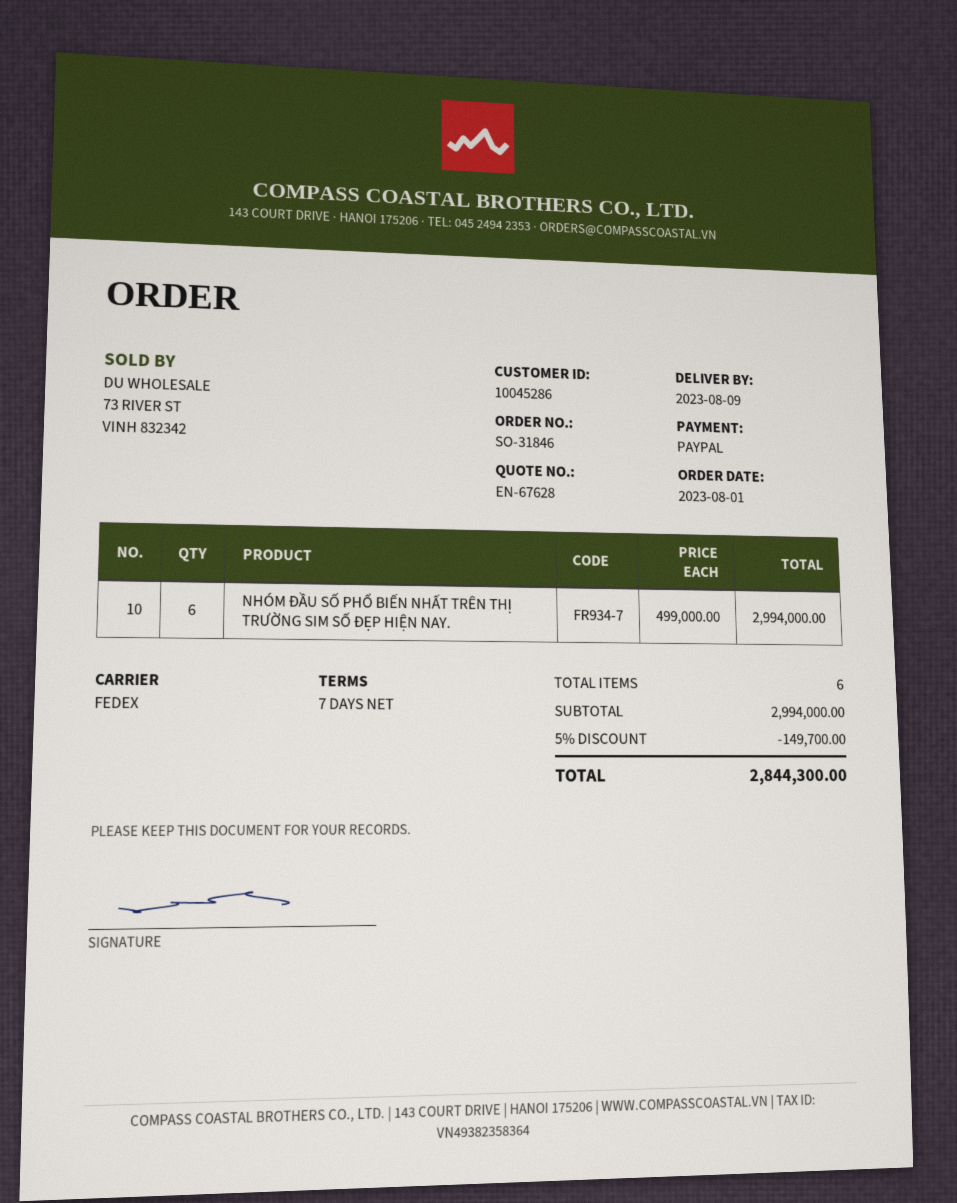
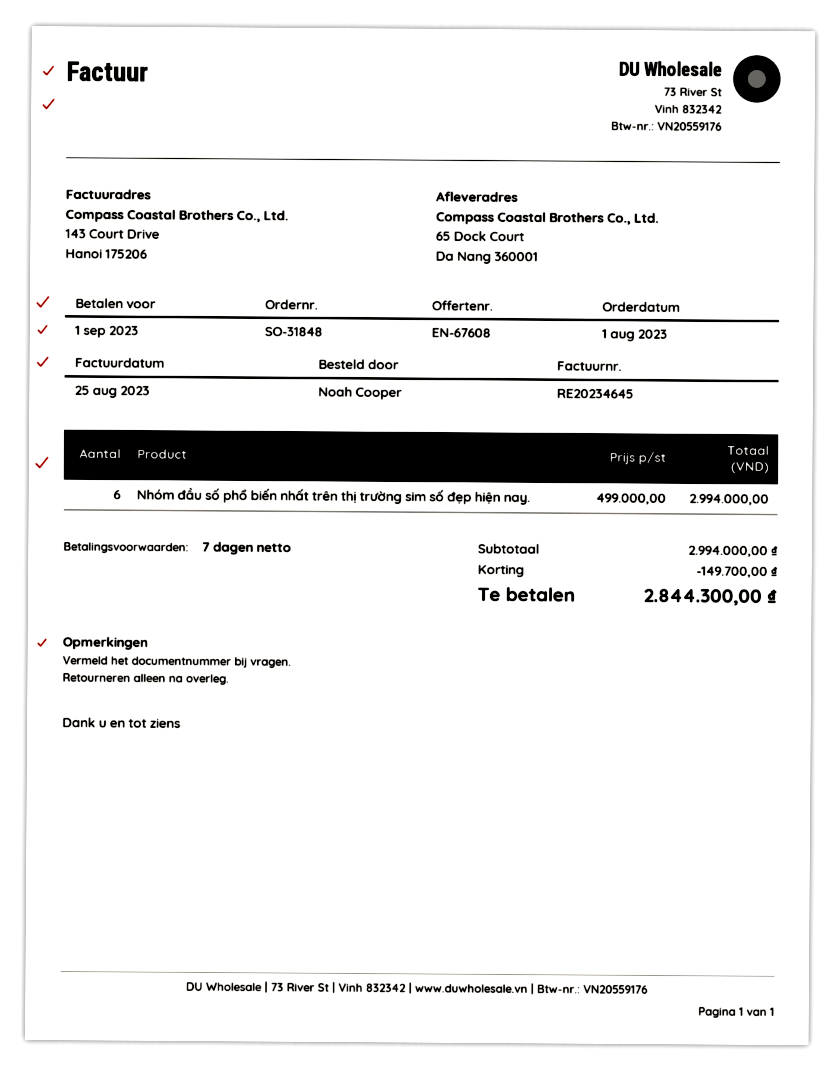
quote number: EN-67628 -> EN-67608
order number: SO-31846 -> SO-31848

